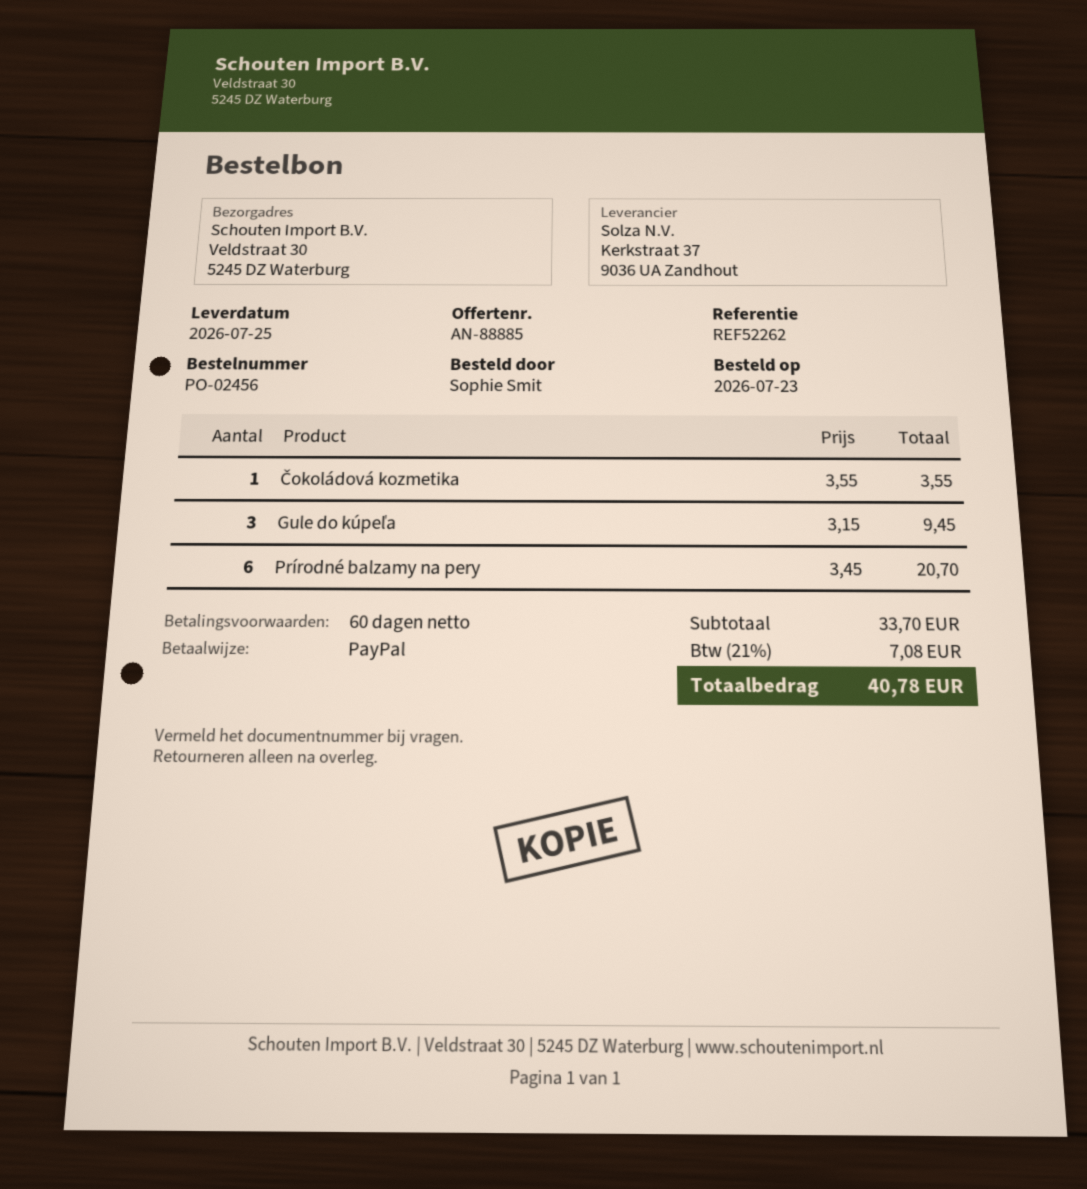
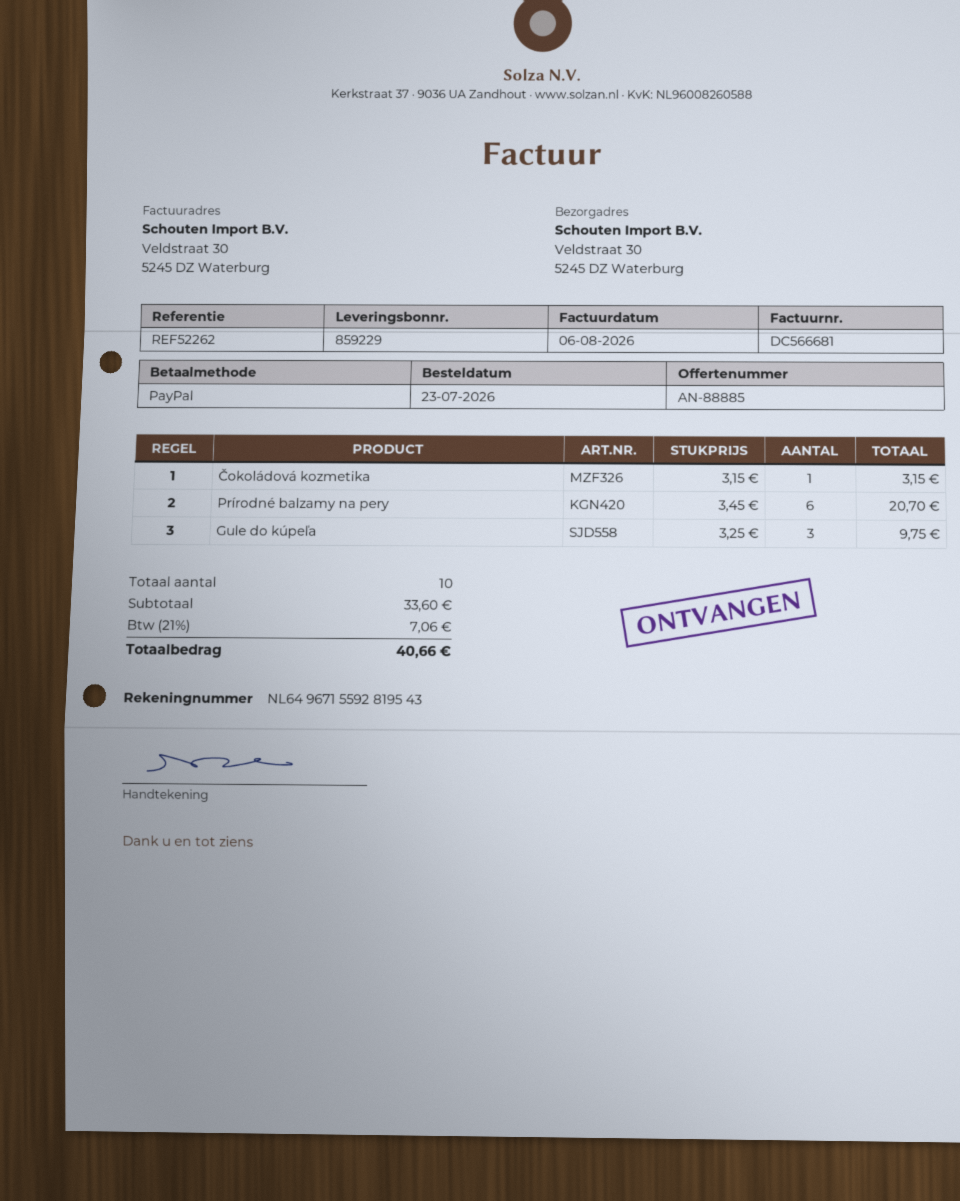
Čokoládová kozmetika: 1 x 3.55 = 3.55 -> 1 x 3.15 = 3.15
Gule do kúpeľa: 3 x 3.15 = 9.45 -> 3 x 3.25 = 9.75
subtotal: 33.70 -> 33.60
tax: 21% = 7.08 -> 21% = 7.06
total: 40.78 -> 40.66

